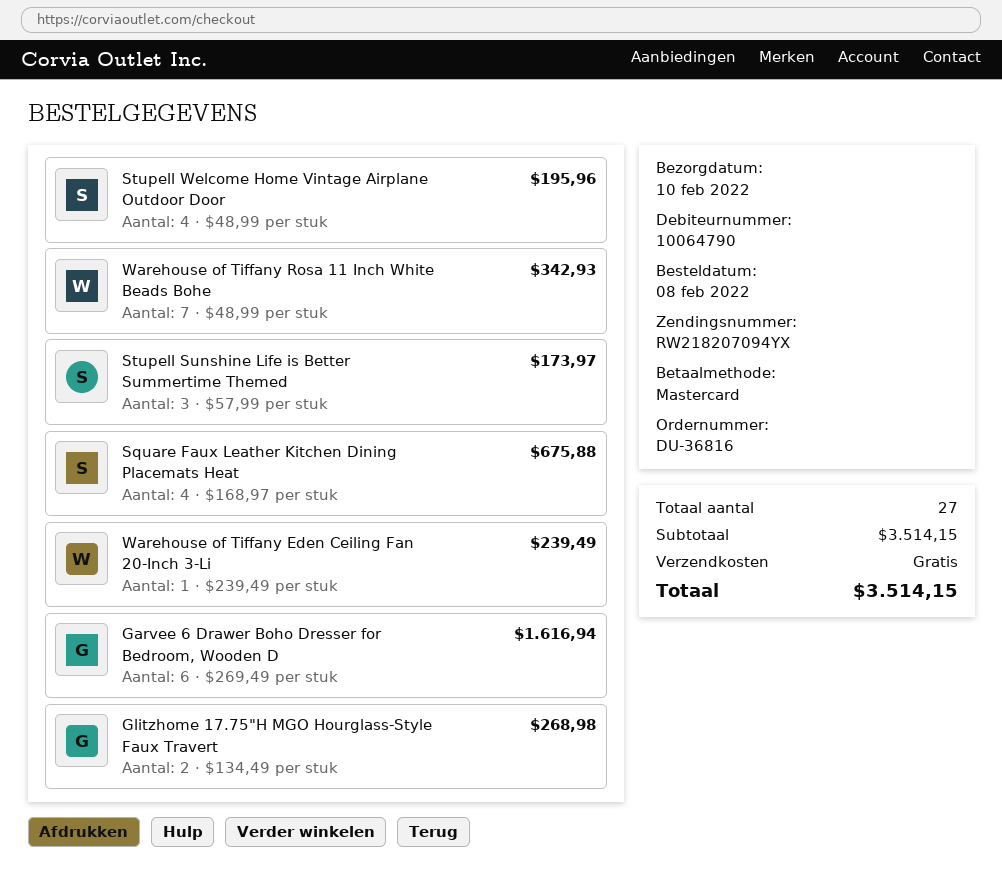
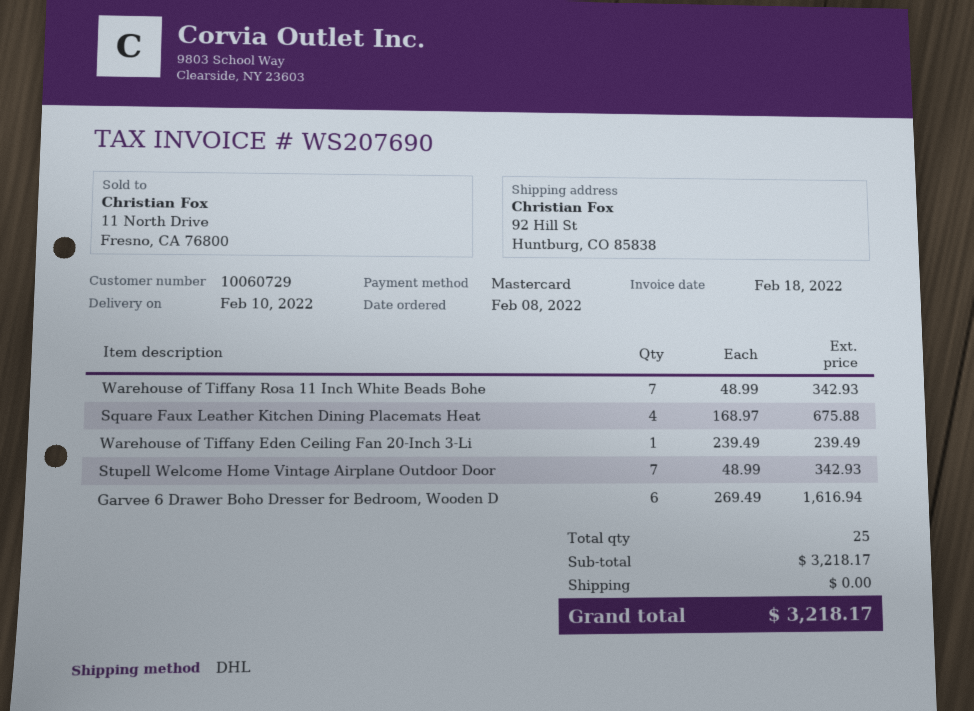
customer number: 10064790 -> 10060729
Stupell Welcome Home Vintage Airplane Outdoor Door: 4 x 48.99 = 195.96 -> 7 x 48.99 = 342.93
Stupell Sunshine Life is Better Summertime Themed: 3 x 57.99 = 173.97 -> none
Glitzhome 17.75"H MGO Hourglass-Style Faux Travert: 2 x 134.49 = 268.98 -> none
total quantity: 27 -> 25
subtotal: 3514.15 -> 3218.17
total: 3514.15 -> 3218.17

